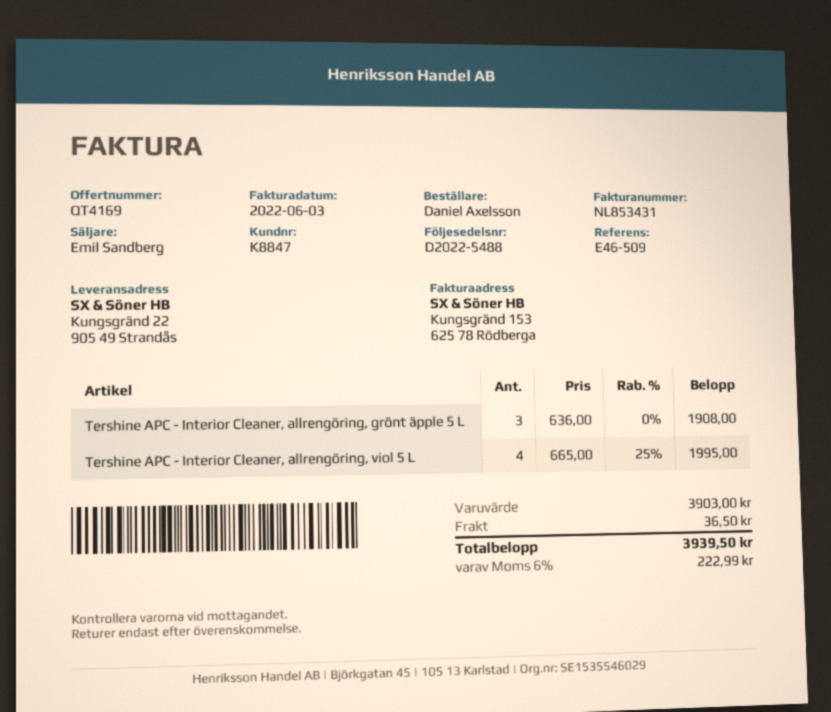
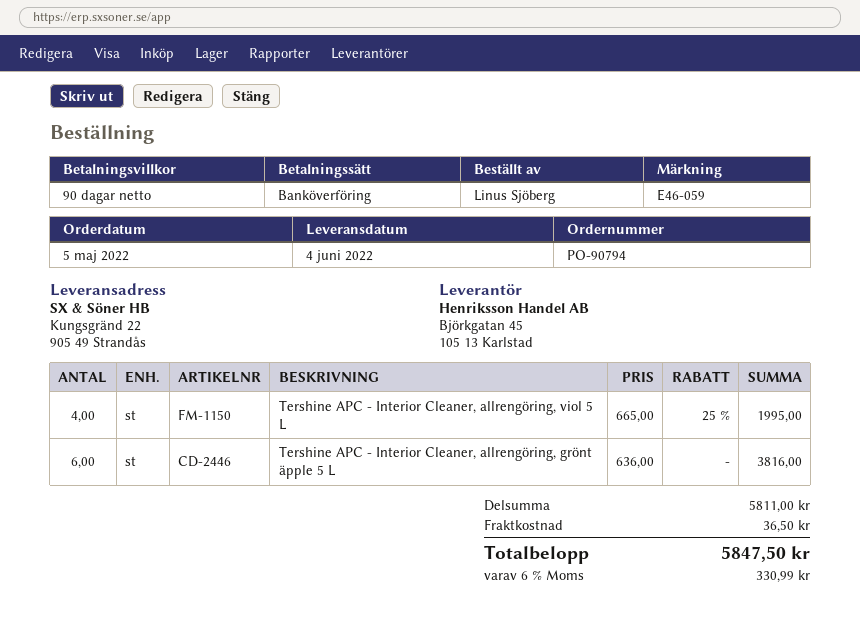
reference: E46-509 -> E46-059
ordered by: Daniel Axelsson -> Linus Sjöberg
Tershine APC - Interior Cleaner, allrengöring, grönt äpple 5 L: 3 x 636.00 = 1908.00 -> 6 x 636.00 = 3816.00
subtotal: 3903.00 -> 5811.00
tax: 6% = 222.99 -> 6% = 330.99
total: 3939.50 -> 5847.50

